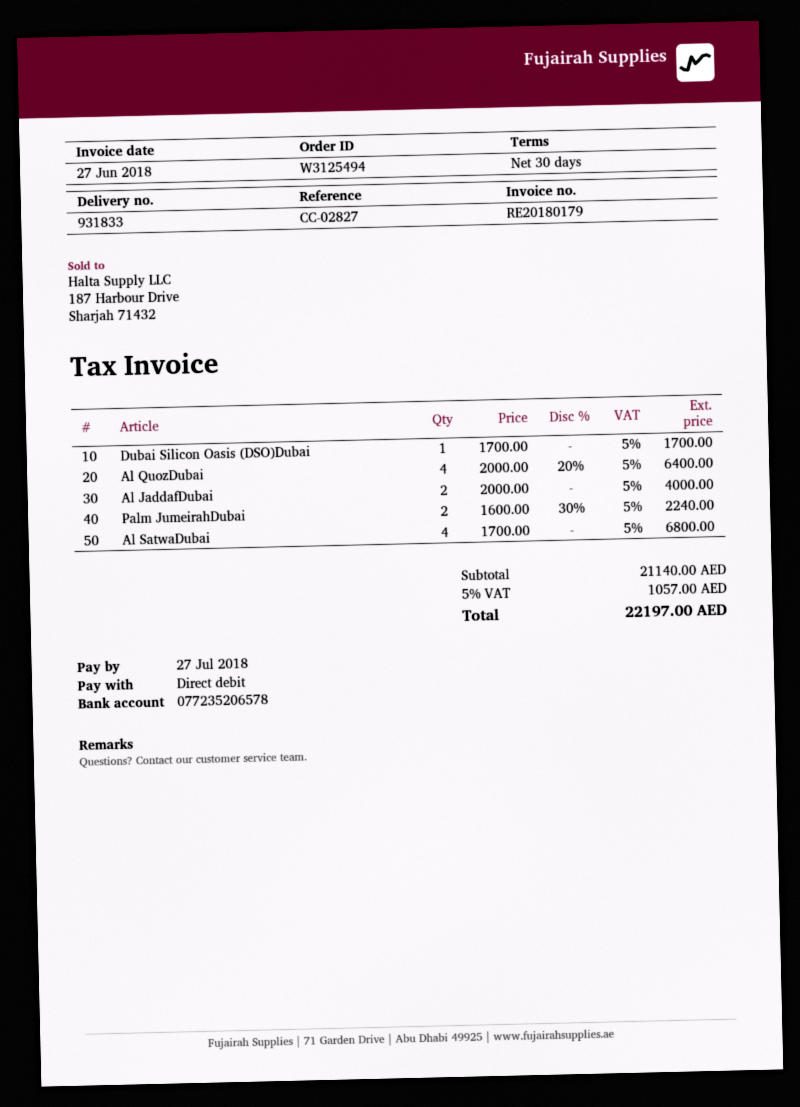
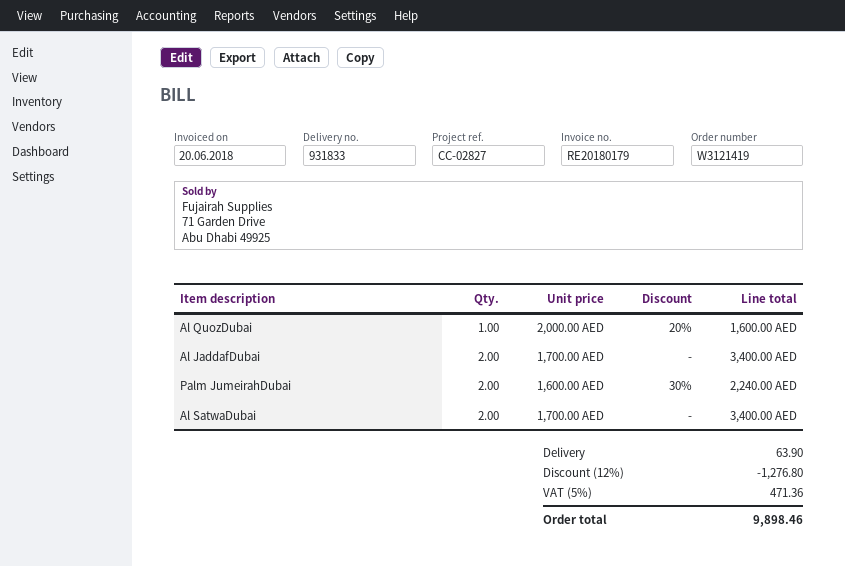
order number: W3125494 -> W3121419
invoice date: 2018-06-27 -> 2018-06-20
Dubai Silicon Oasis (DSO)Dubai: 1 x 1700.00 = 1700.00 -> none
Al QuozDubai: 4 x 2000.00 - 20% = 6400.00 -> 1 x 2000.00 - 20% = 1600.00
Al JaddafDubai: 2 x 2000.00 = 4000.00 -> 2 x 1700.00 = 3400.00
Al SatwaDubai: 4 x 1700.00 = 6800.00 -> 2 x 1700.00 = 3400.00
discount: none -> 12% = 1276.80
shipping: none -> 63.90
tax: 5% = 1057.00 -> 5% = 471.36
total: 22197.00 -> 9898.46

